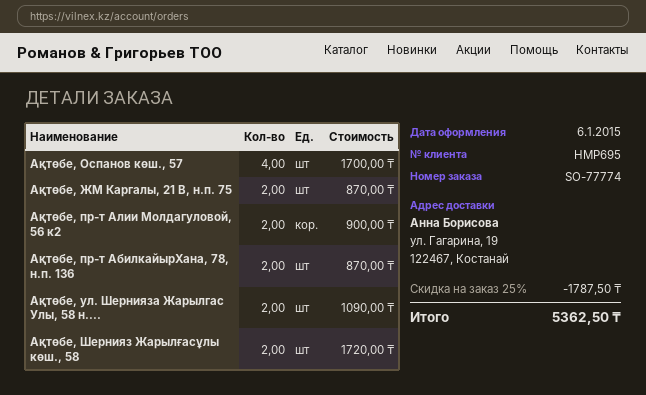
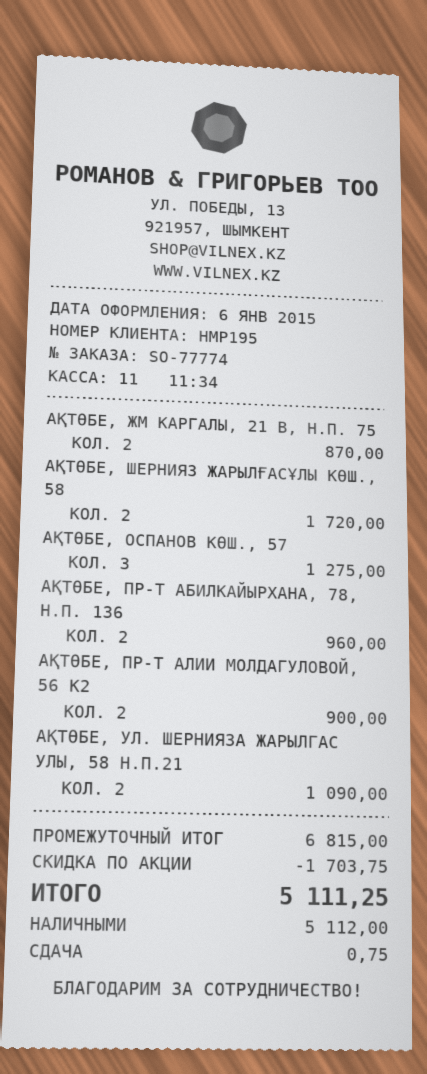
customer number: HMP695 -> HMP195
Ақтөбе, Оспанов көш., 57: 4 for 1700.00 -> 3 for 1275.00
Ақтөбе, пр-т АбилкайырХана, 78, н.п. 136: 2 for 870.00 -> 2 for 960.00
discount: 1787.50 -> 1703.75
total: 5362.50 -> 5111.25

